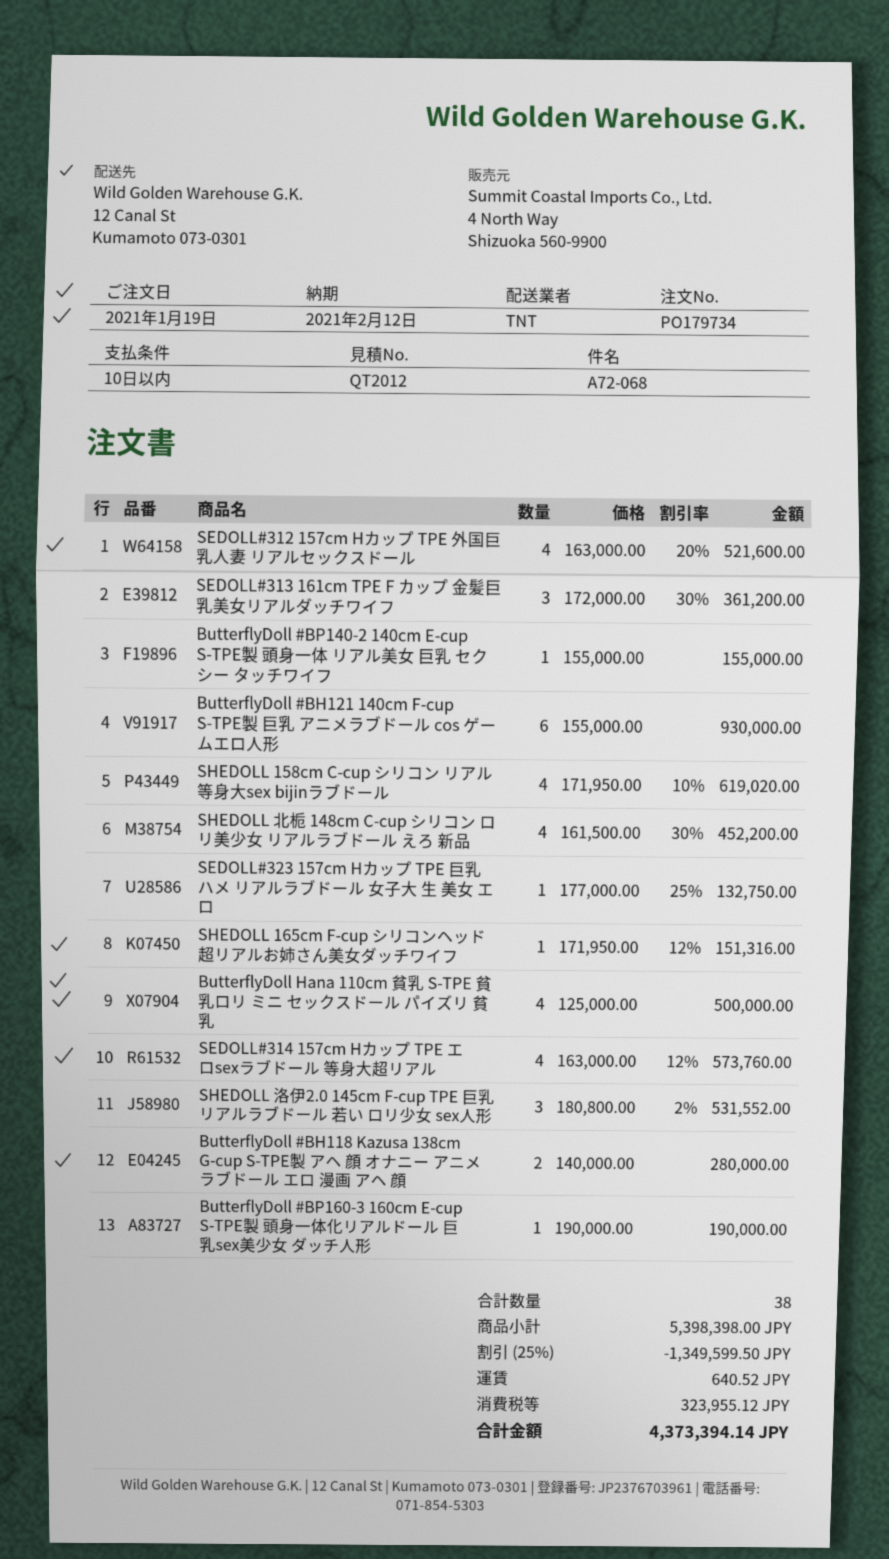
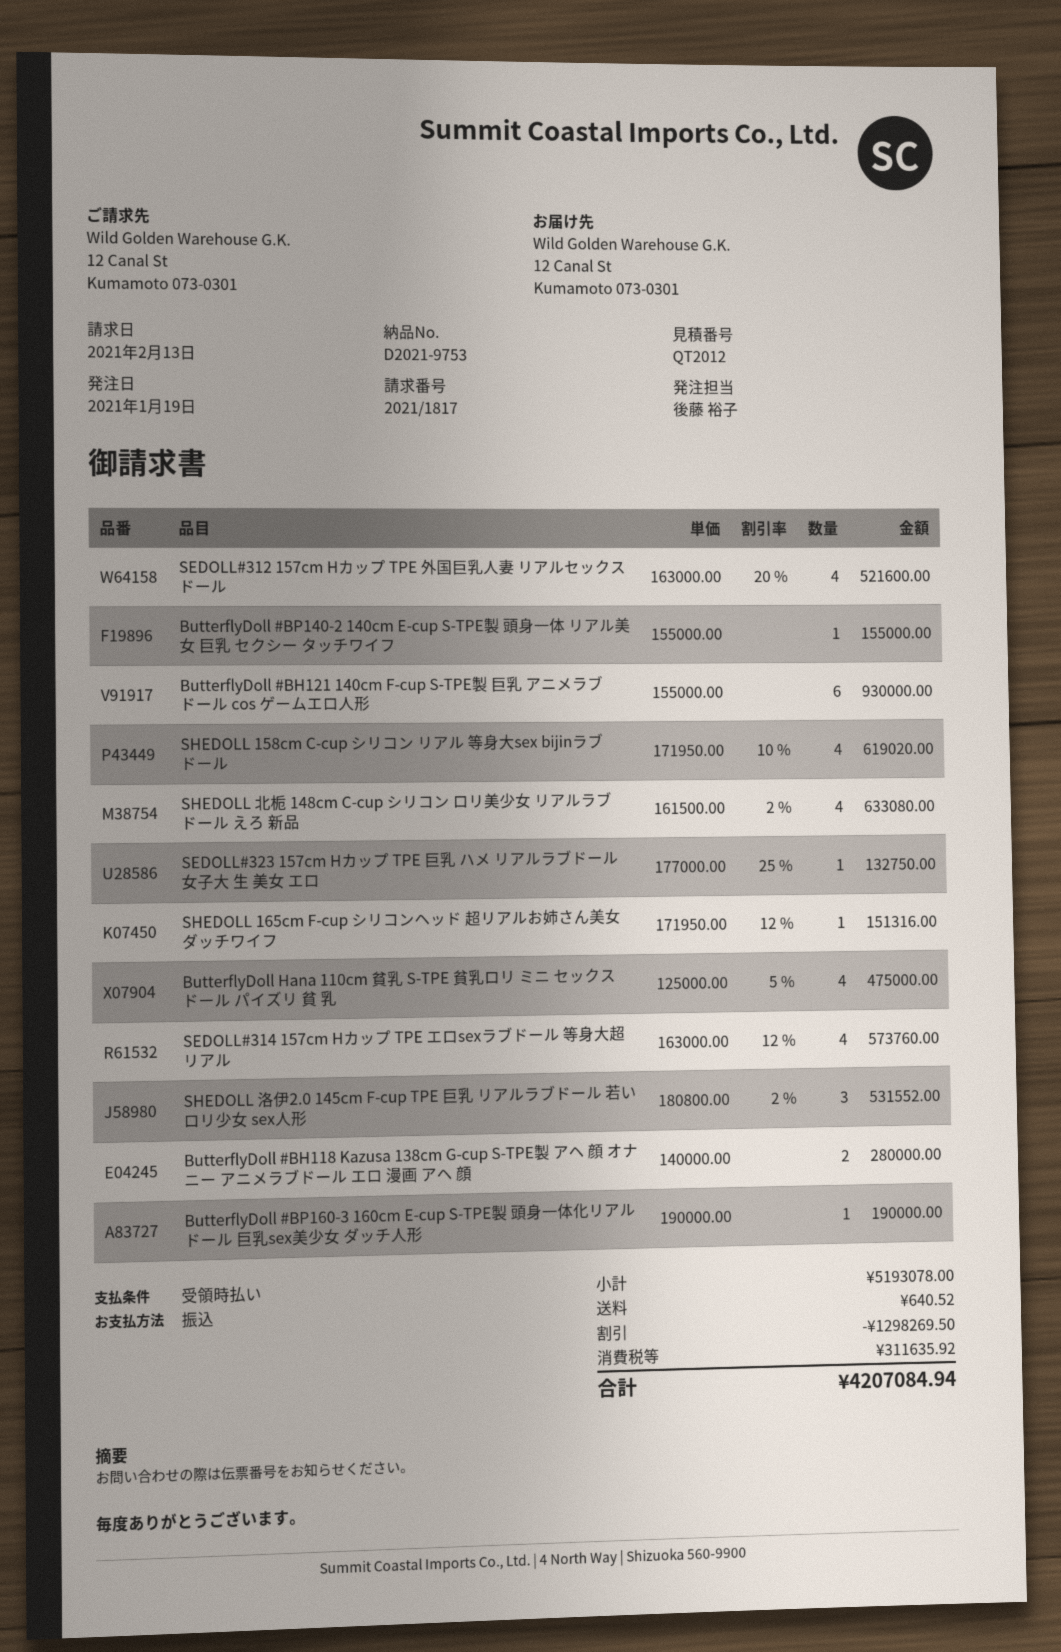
payment terms: 10 days -> on receipt
SEDOLL#313 161cm TPE F カップ 金髪巨乳美女リアルダッチワイフ: 3 x 172000.00 - 30% = 361200.00 -> none
SHEDOLL 北栀 148cm C-cup シリコン ロリ美少女 リアルラブドール えろ 新品: 4 x 161500.00 - 30% = 452200.00 -> 4 x 161500.00 - 2% = 633080.00
ButterflyDoll Hana 110cm 貧乳 S-TPE 貧乳ロリ ミニ セックスドール パイズリ 貧 乳: 4 x 125000.00 = 500000.00 -> 4 x 125000.00 - 5% = 475000.00
subtotal: 5398398.00 -> 5193078.00
discount: 1349599.50 -> 1298269.50
tax: 323955.12 -> 311635.92
total: 4373394.14 -> 4207084.94

